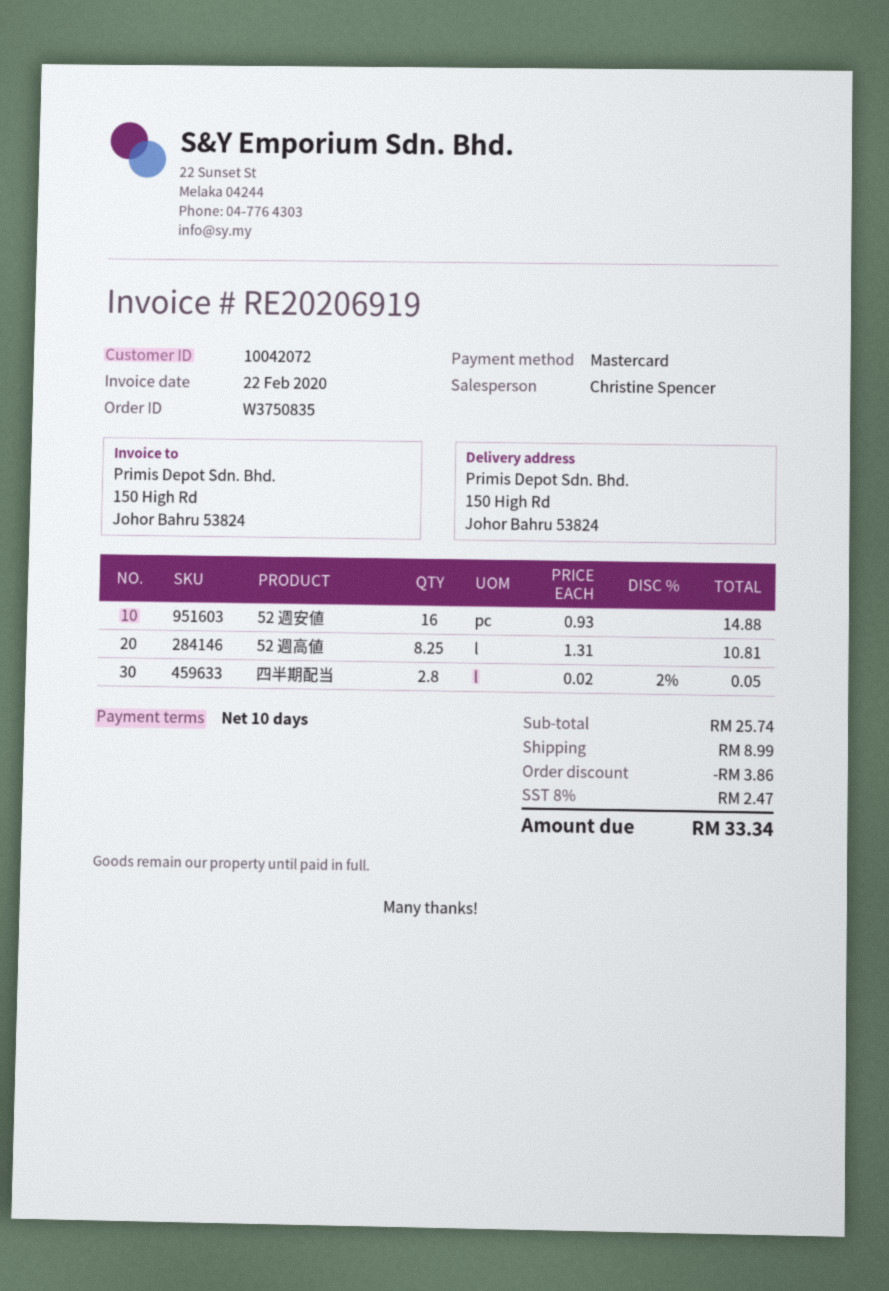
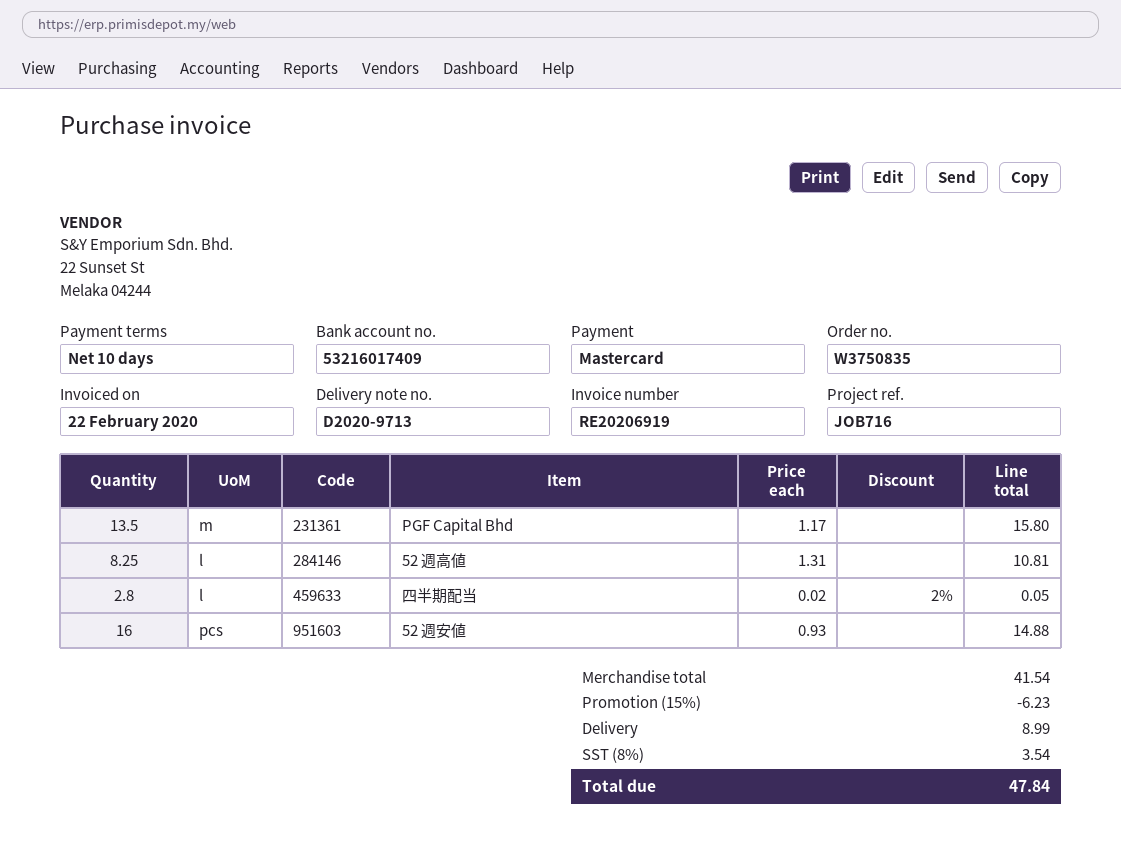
PGF Capital Bhd: none -> 13.5 x 1.17 = 15.80
subtotal: 25.74 -> 41.54
discount: 3.86 -> 6.23
tax: 8% = 2.47 -> 8% = 3.54
total: 33.34 -> 47.84

